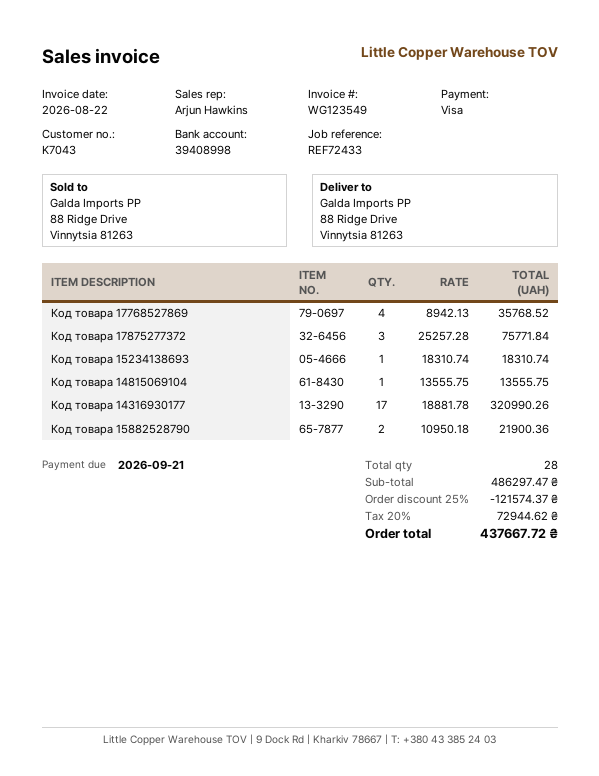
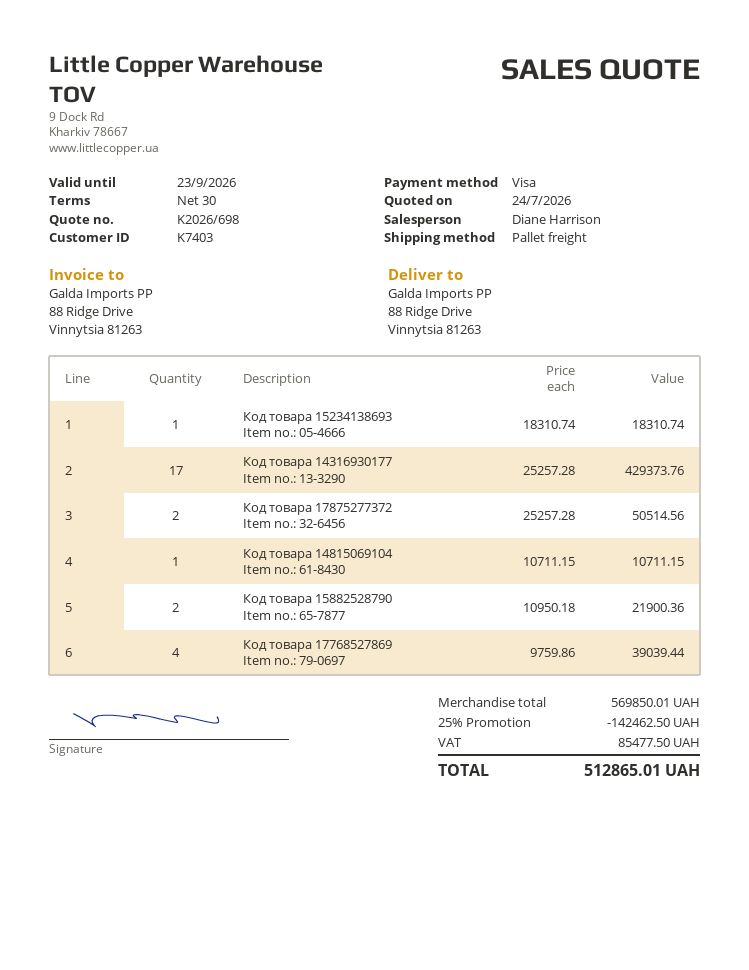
customer number: K7043 -> K7403
sales rep: Arjun Hawkins -> Diane Harrison
Код товара 17768527869: 4 x 8942.13 = 35768.52 -> 4 x 9759.86 = 39039.44
Код товара 17875277372: 3 x 25257.28 = 75771.84 -> 2 x 25257.28 = 50514.56
Код товара 14815069104: 1 x 13555.75 = 13555.75 -> 1 x 10711.15 = 10711.15
Код товара 14316930177: 17 x 18881.78 = 320990.26 -> 17 x 25257.28 = 429373.76
subtotal: 486297.47 -> 569850.01
discount: 25% = 121574.37 -> 25% = 142462.50
tax: 72944.62 -> 85477.50
total: 437667.72 -> 512865.01

